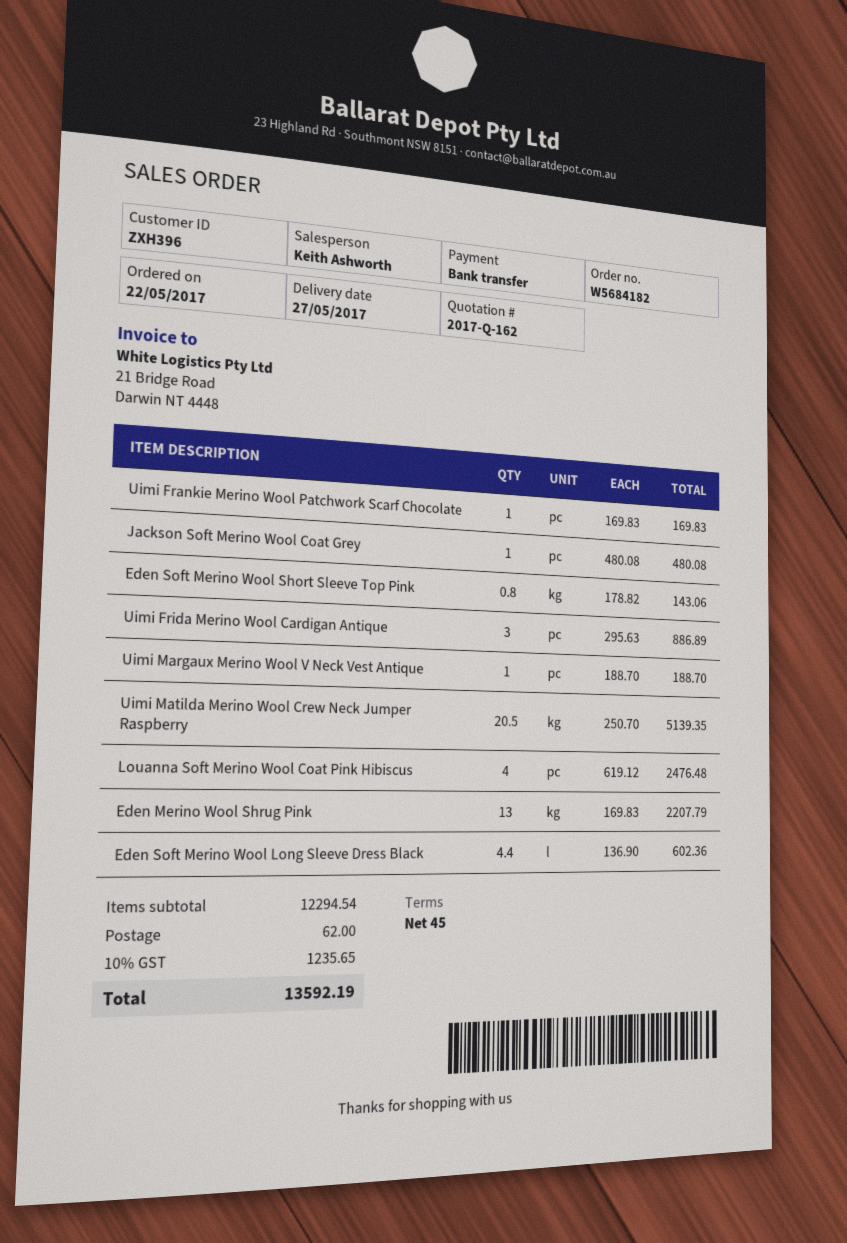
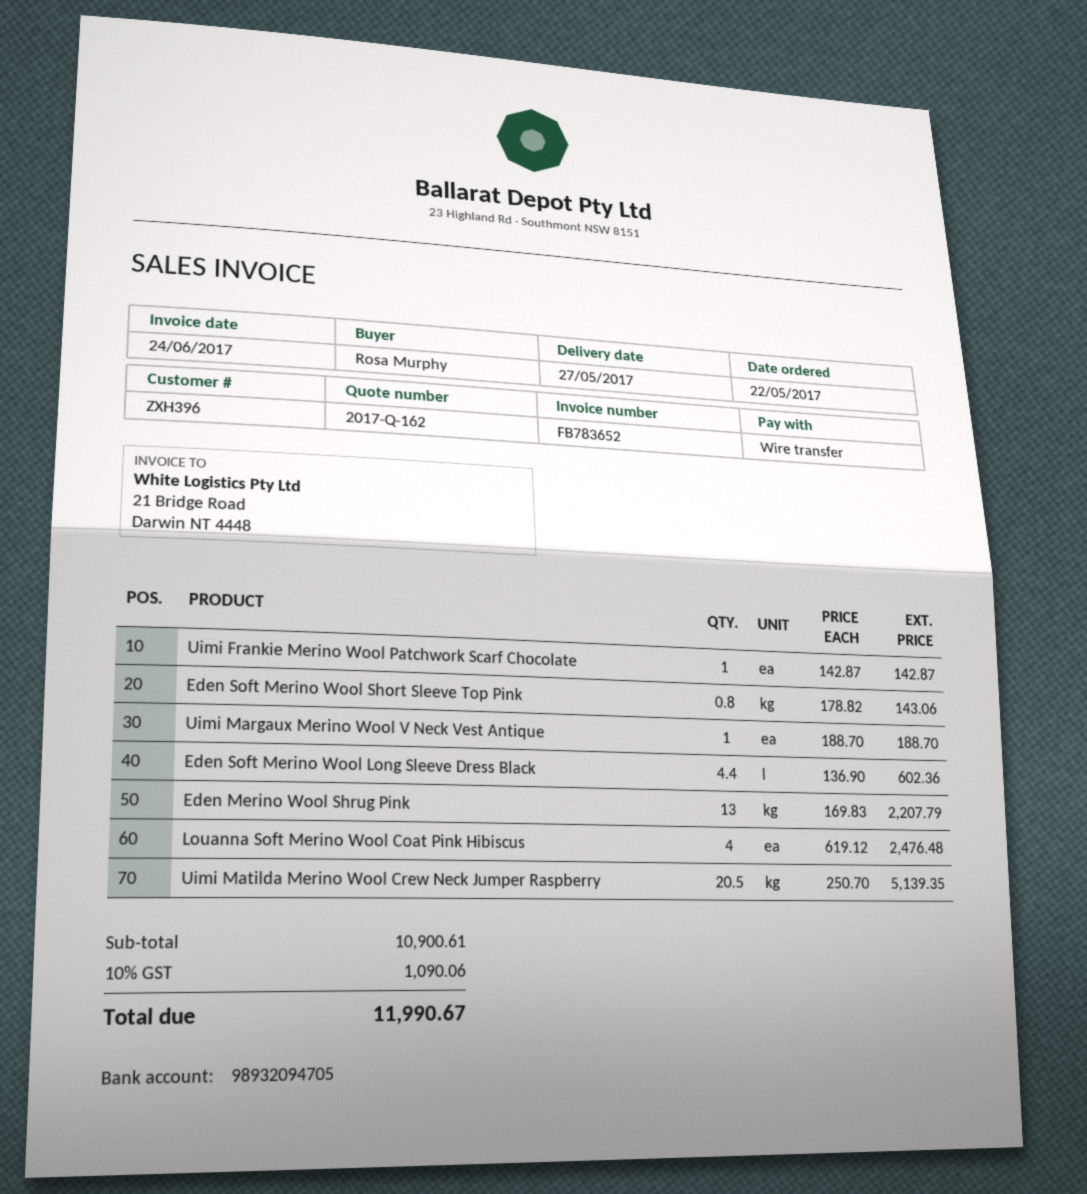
Uimi Frankie Merino Wool Patchwork Scarf Chocolate: 1 x 169.83 = 169.83 -> 1 x 142.87 = 142.87
Jackson Soft Merino Wool Coat Grey: 1 x 480.08 = 480.08 -> none
Uimi Frida Merino Wool Cardigan Antique: 3 x 295.63 = 886.89 -> none
subtotal: 12294.54 -> 10900.61
shipping: 62.00 -> none
tax: 10% = 1235.65 -> 10% = 1090.06
total: 13592.19 -> 11990.67

